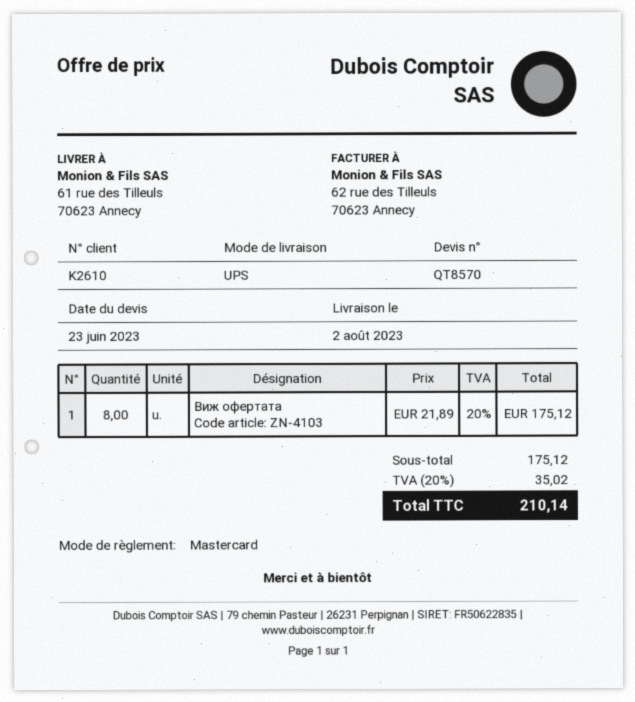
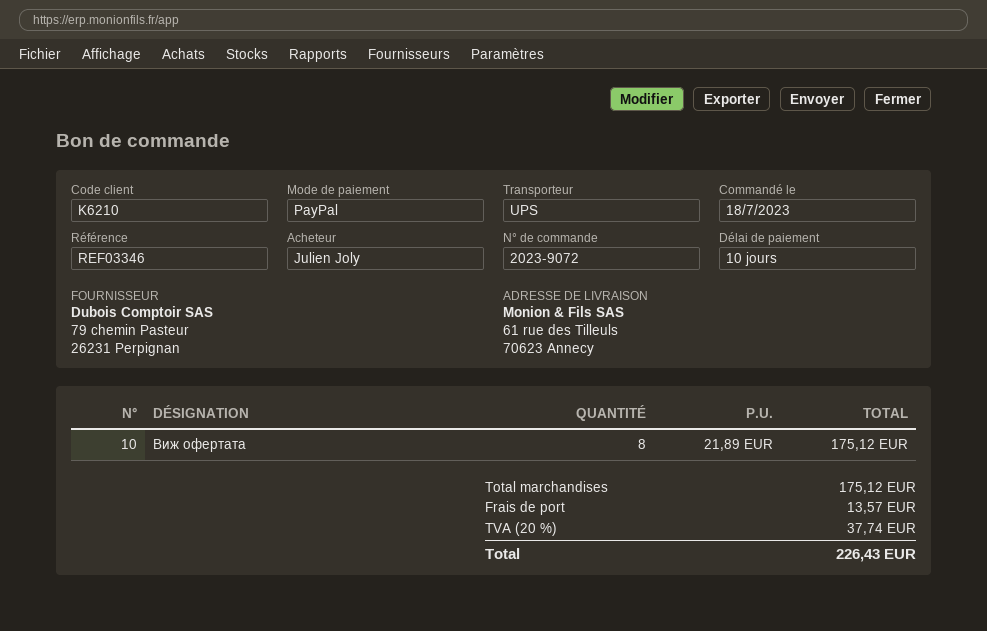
customer number: K2610 -> K6210
payment method: Mastercard -> PayPal
shipping: none -> 13.57
tax: 20% = 35.02 -> 20% = 37.74
total: 210.14 -> 226.43

